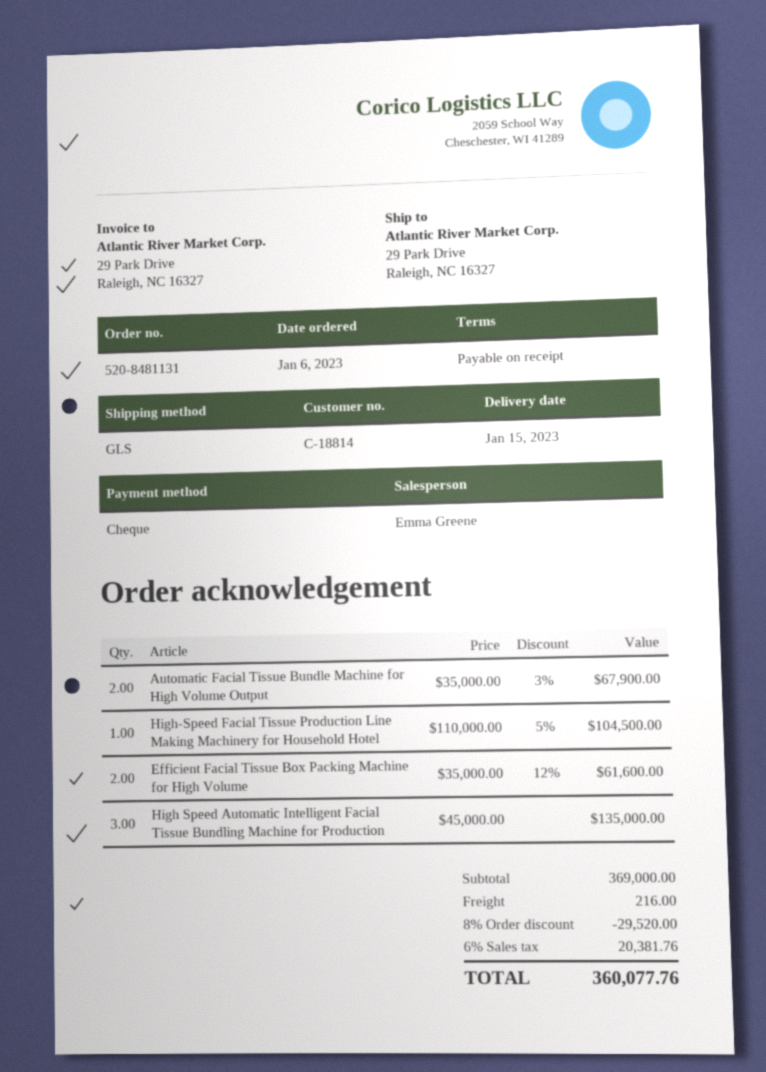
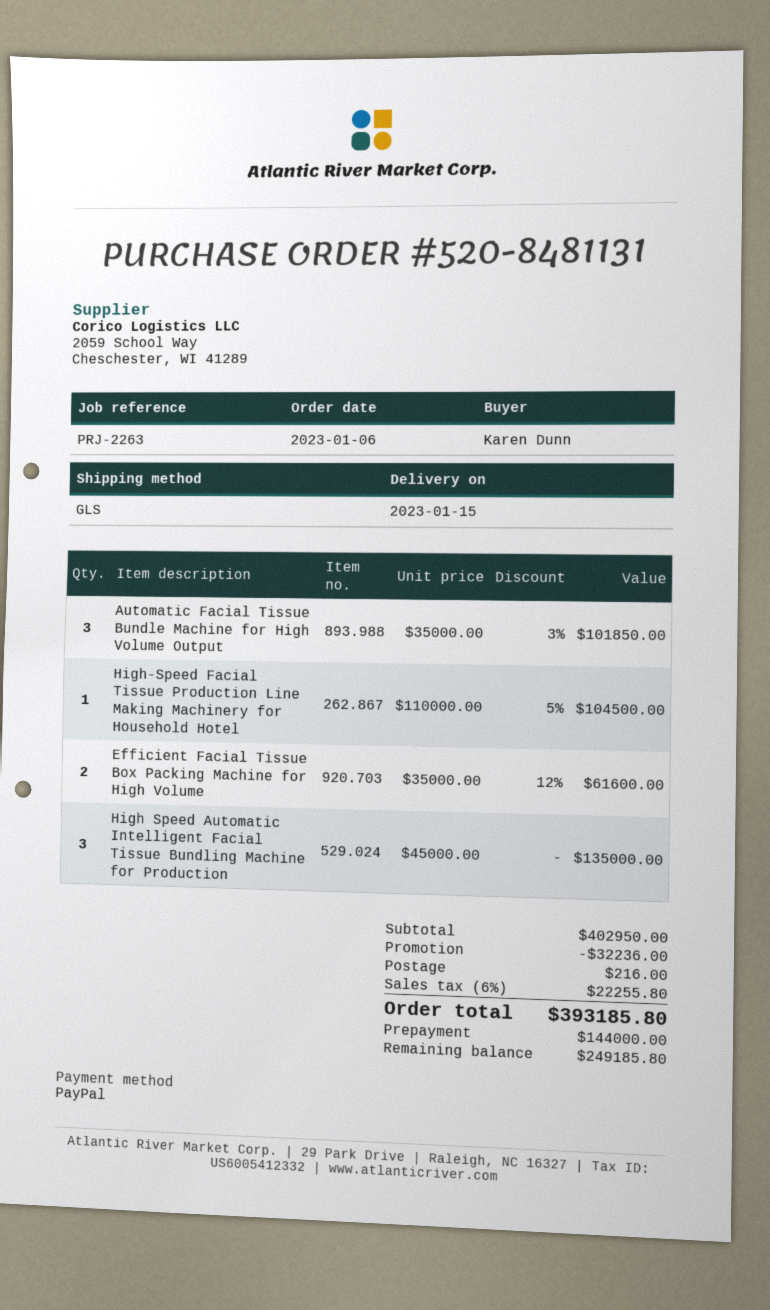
payment method: cheque -> PayPal
Automatic Facial Tissue Bundle Machine for High Volume Output: 2 x 35000.00 - 3% = 67900.00 -> 3 x 35000.00 - 3% = 101850.00
subtotal: 369000.00 -> 402950.00
discount: 29520.00 -> 32236.00
tax: 6% = 20381.76 -> 6% = 22255.80
total: 360077.76 -> 393185.80

